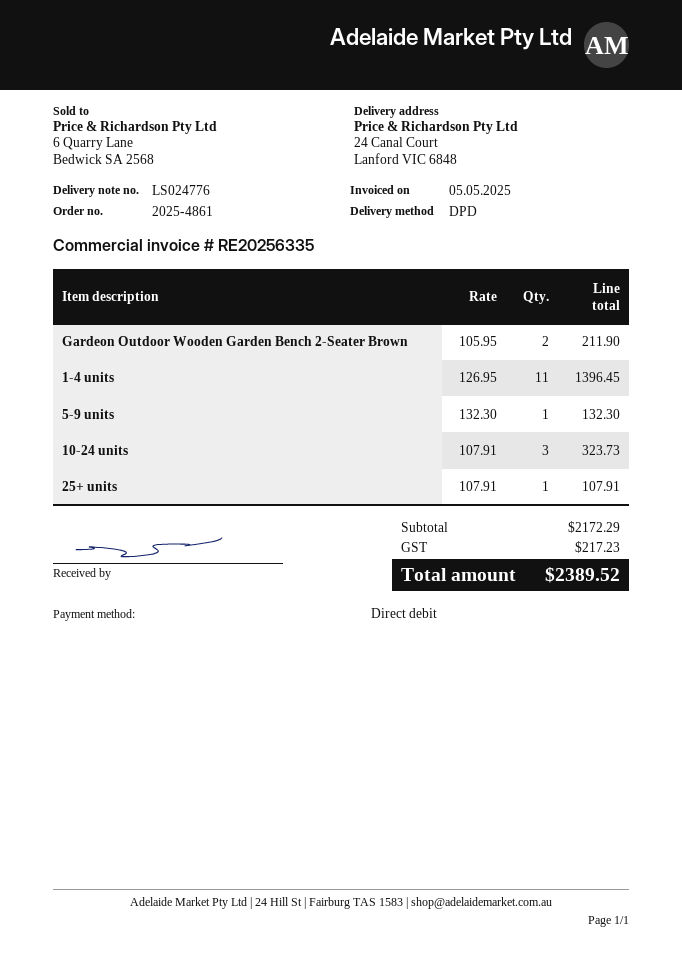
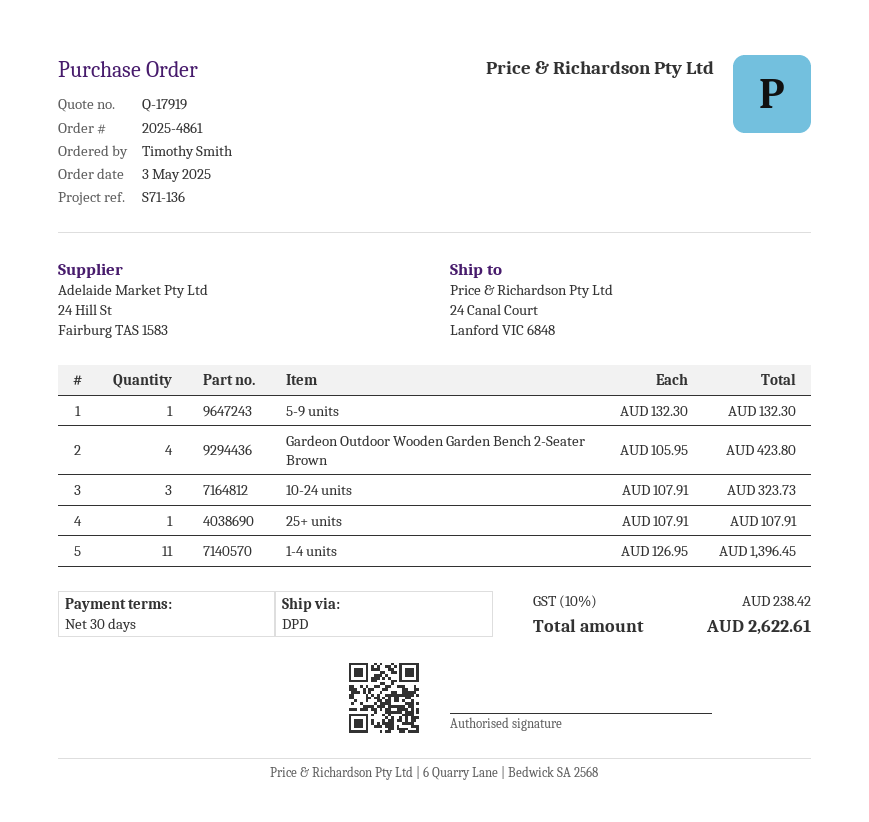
Gardeon Outdoor Wooden Garden Bench 2-Seater Brown: 2 x 105.95 = 211.90 -> 4 x 105.95 = 423.80
tax: 217.23 -> 238.42
total: 2389.52 -> 2622.61

